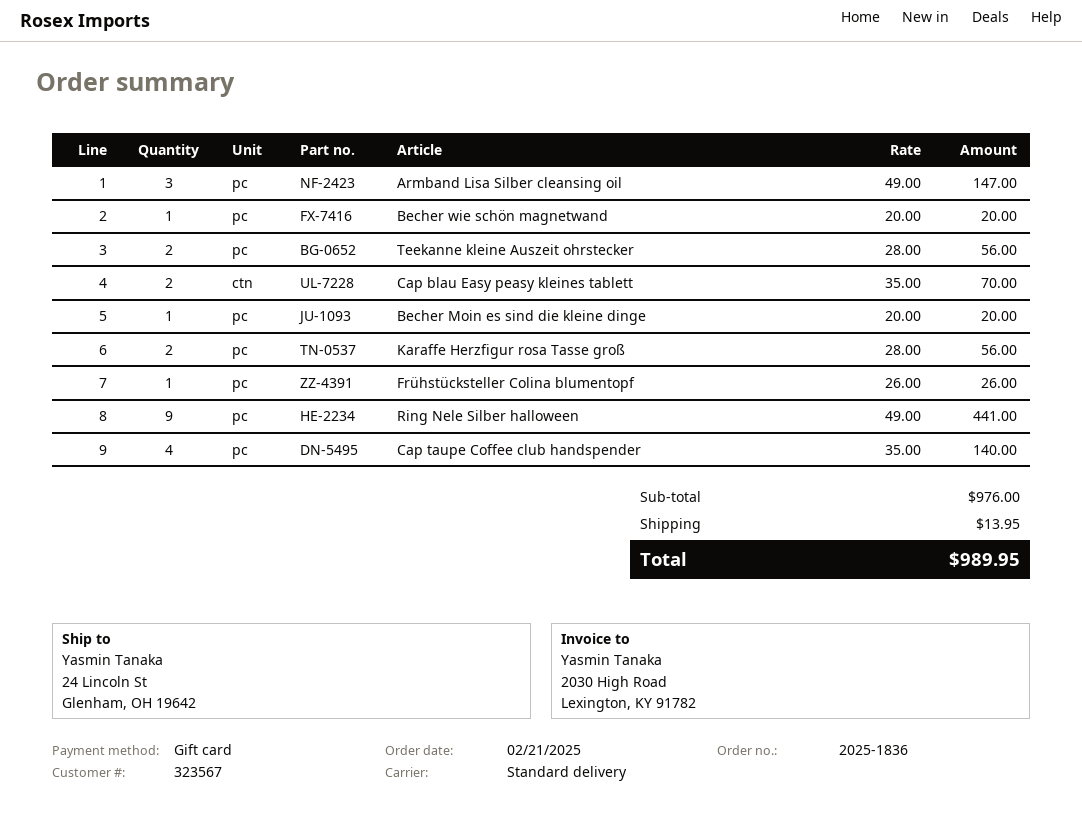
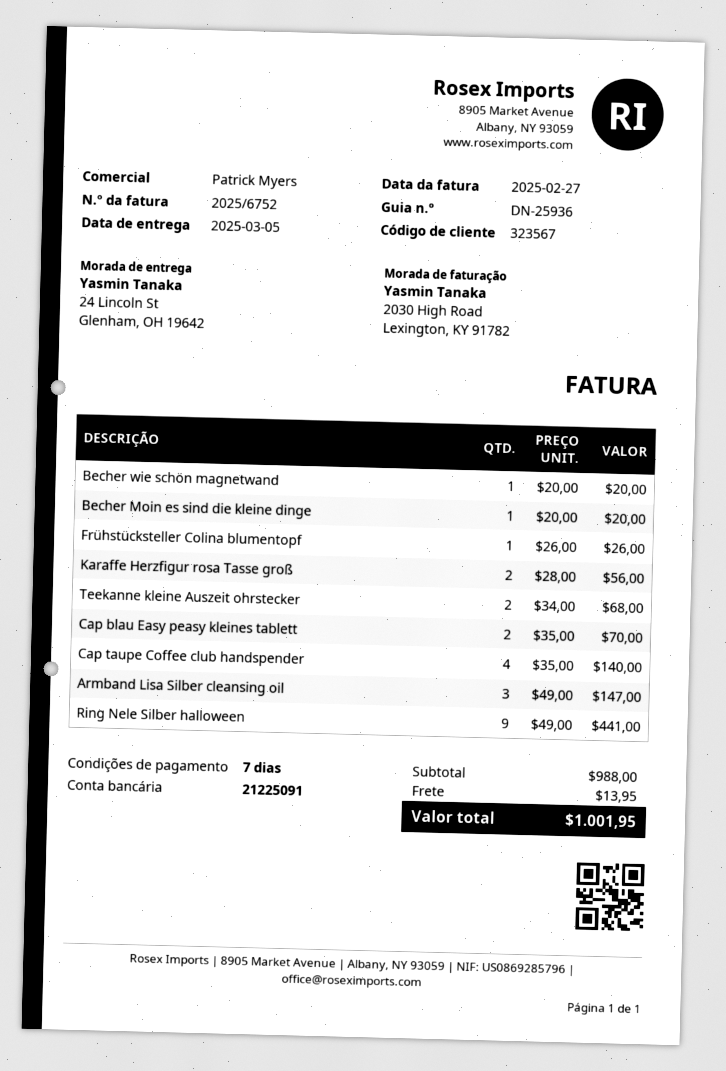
Teekanne kleine Auszeit ohrstecker: 2 x 28.00 = 56.00 -> 2 x 34.00 = 68.00
subtotal: 976.00 -> 988.00
total: 989.95 -> 1001.95

